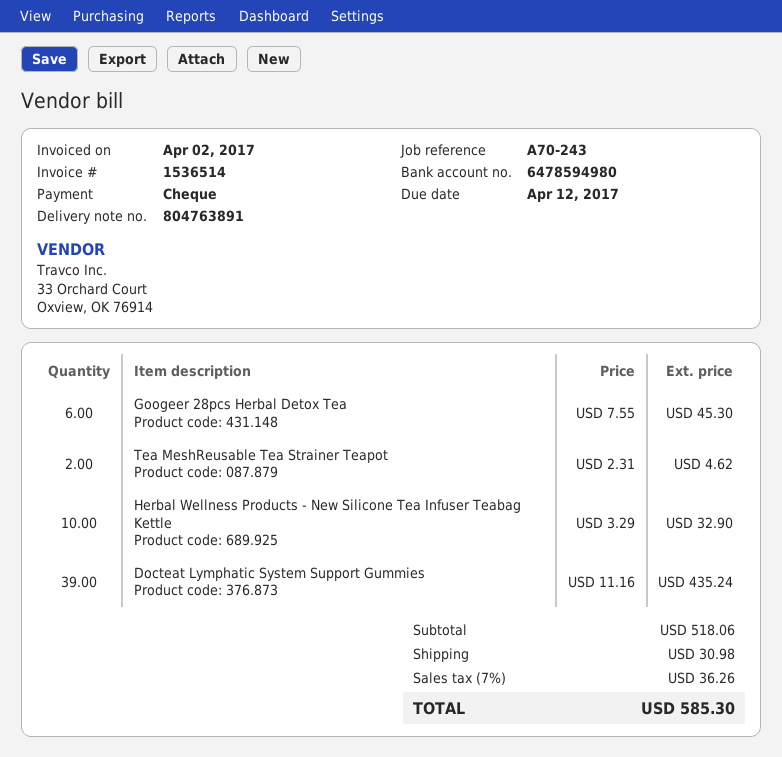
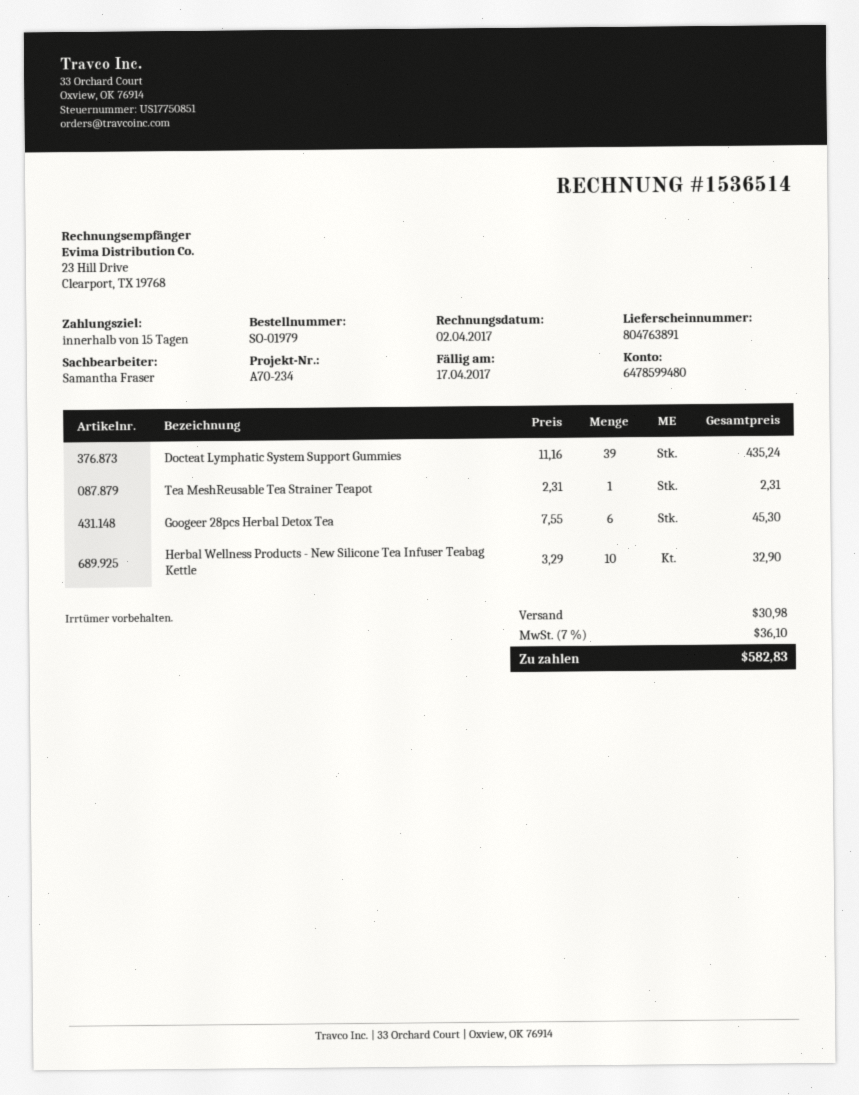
due date: 2017-04-12 -> 2017-04-17
reference: A70-243 -> A70-234
bank account: 6478594980 -> 6478599480
Tea MeshReusable Tea Strainer Teapot: 2 x 2.31 = 4.62 -> 1 x 2.31 = 2.31
tax: 7% = 36.26 -> 7% = 36.10
total: 585.30 -> 582.83

